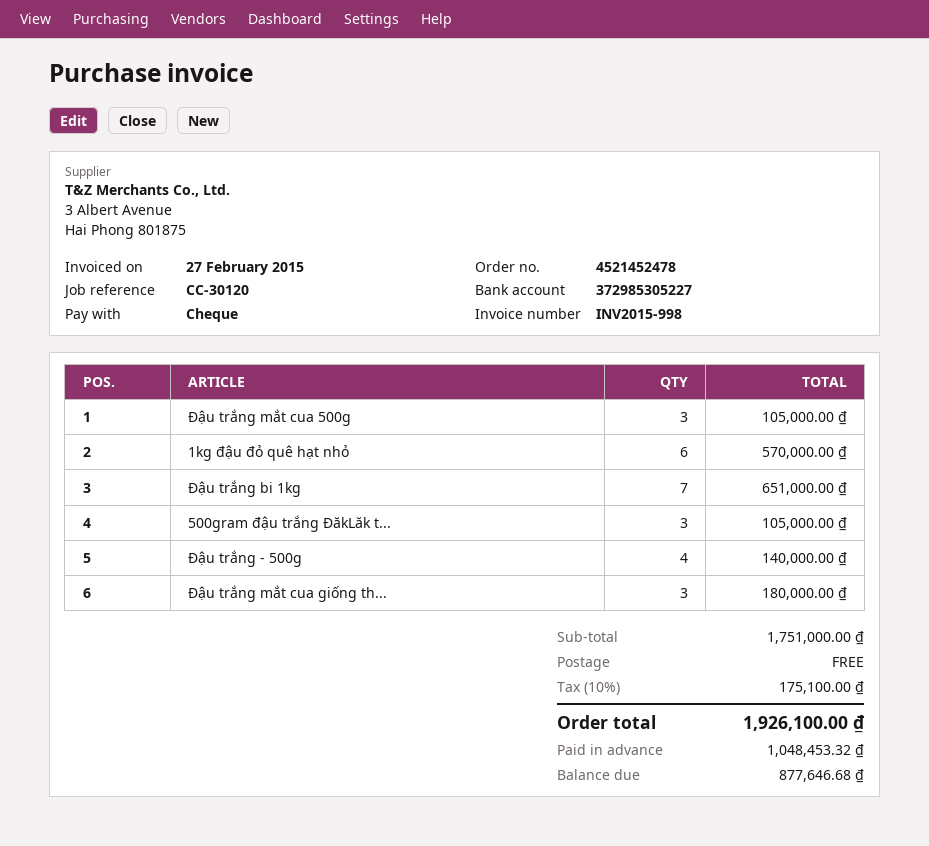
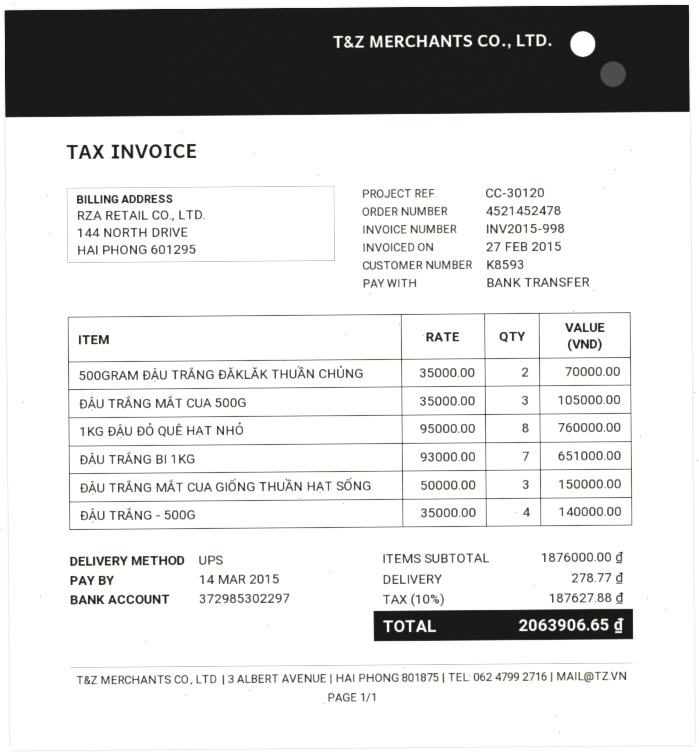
payment method: cheque -> bank transfer
bank account: 372985305227 -> 372985302297
1kg đậu đỏ quê hạt nhỏ: 6 for 570000.00 -> 8 for 760000.00
500gram đậu trắng ĐăkLăk t...: 3 for 105000.00 -> 2 for 70000.00
Đậu trắng mắt cua giống th...: 3 for 180000.00 -> 3 for 150000.00
subtotal: 1751000.00 -> 1876000.00
shipping: 0.00 -> 278.77
tax: 10% = 175100.00 -> 10% = 187627.88
total: 1926100.00 -> 2063906.65

